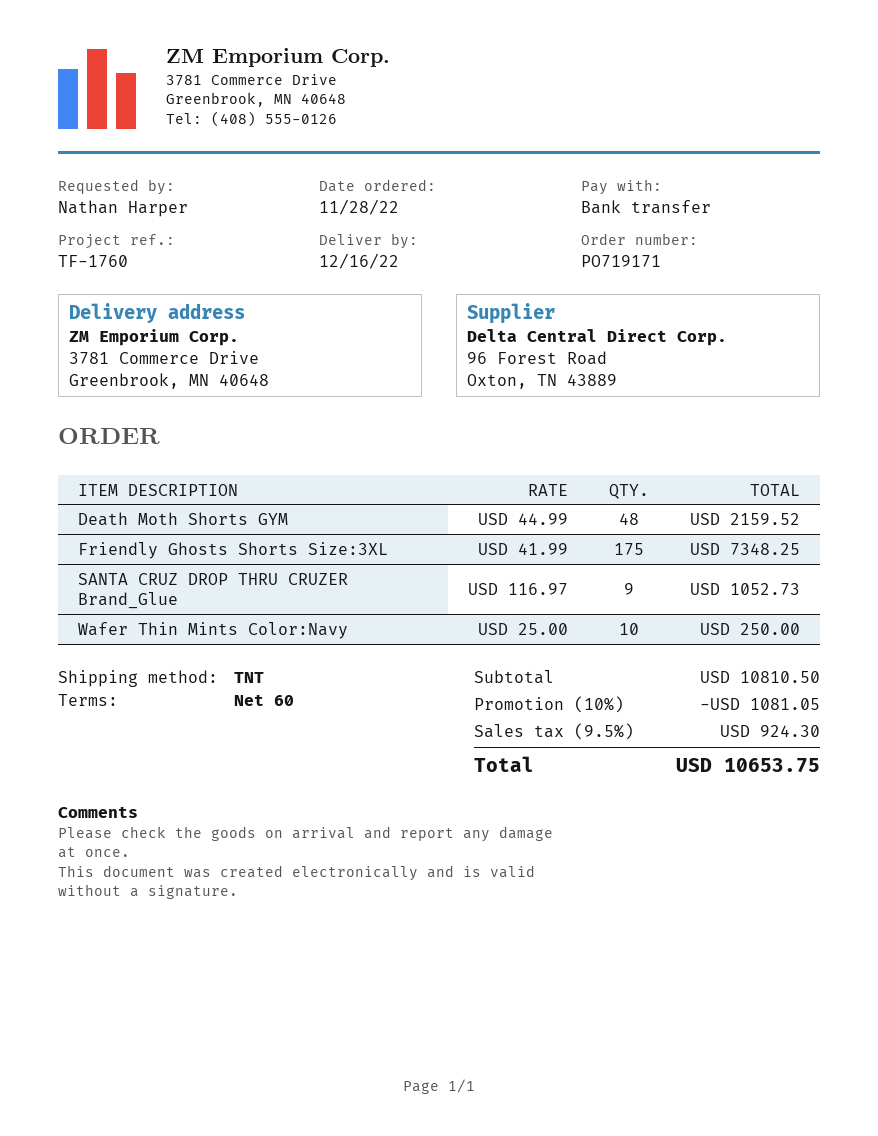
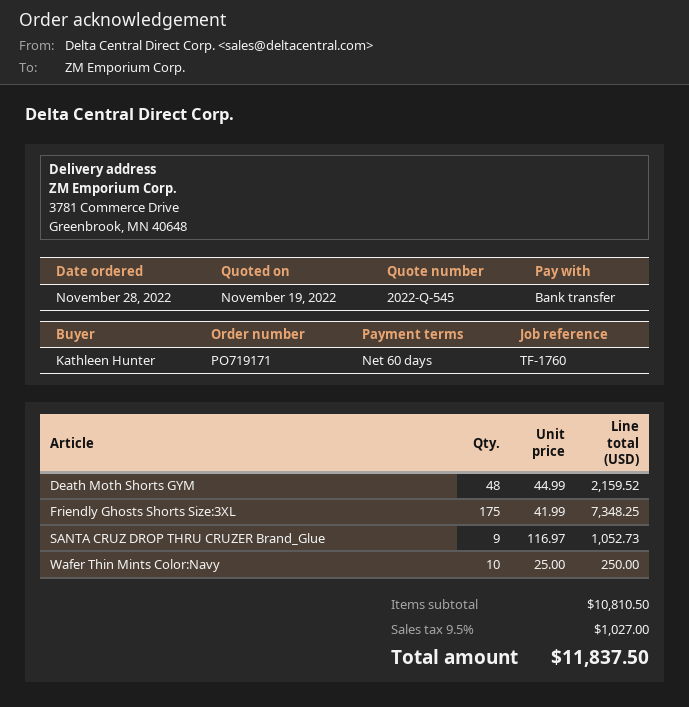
ordered by: Nathan Harper -> Kathleen Hunter
discount: 10% = 1081.05 -> none
tax: 9.5% = 924.30 -> 9.5% = 1027.00
total: 10653.75 -> 11837.50

